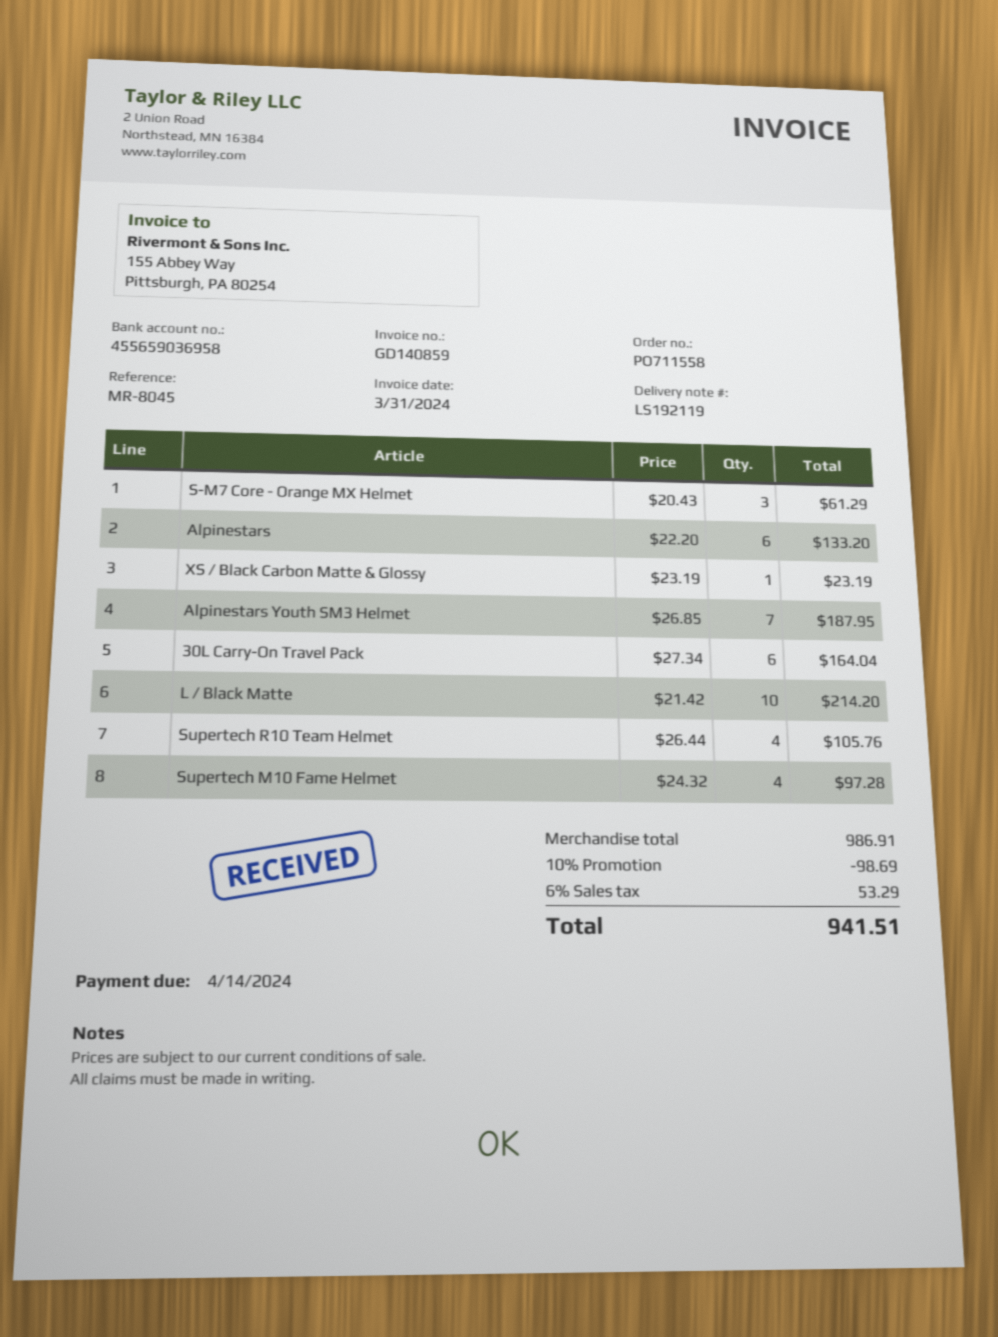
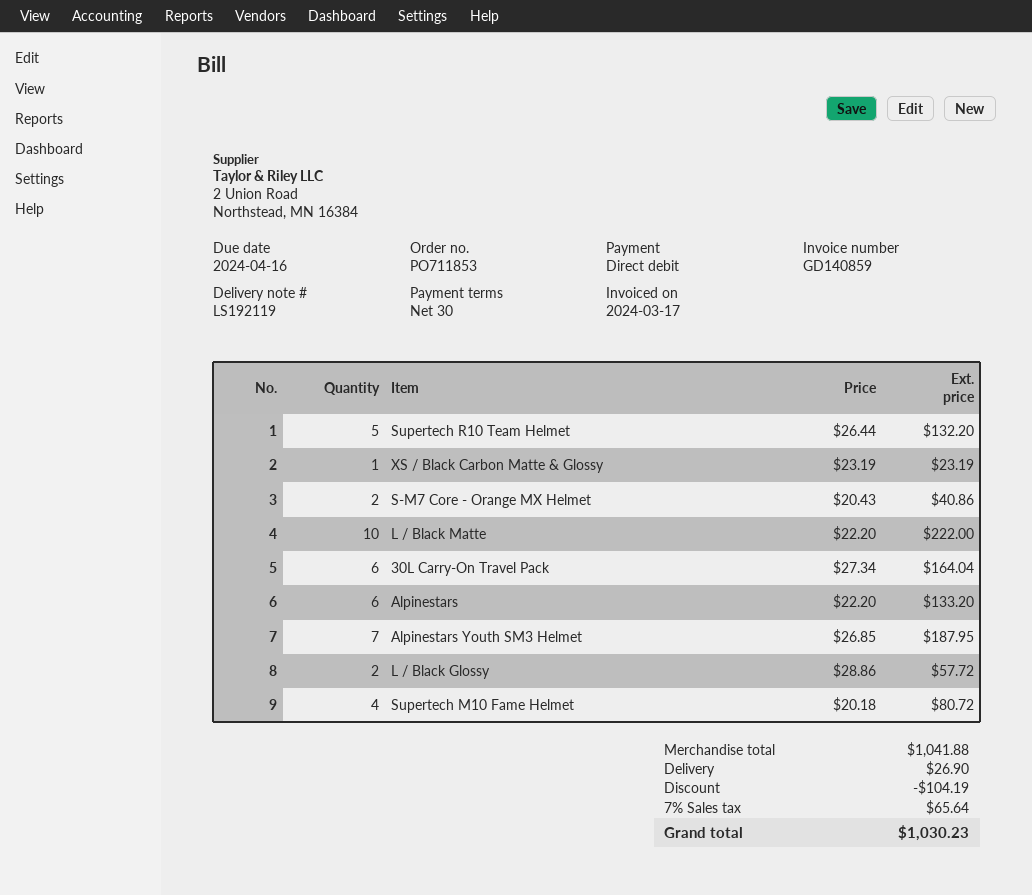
order number: PO711558 -> PO711853
invoice date: 2024-03-31 -> 2024-03-17
due date: 2024-04-14 -> 2024-04-16
S-M7 Core - Orange MX Helmet: 3 x 20.43 = 61.29 -> 2 x 20.43 = 40.86
L / Black Matte: 10 x 21.42 = 214.20 -> 10 x 22.20 = 222.00
Supertech R10 Team Helmet: 4 x 26.44 = 105.76 -> 5 x 26.44 = 132.20
Supertech M10 Fame Helmet: 4 x 24.32 = 97.28 -> 4 x 20.18 = 80.72
L / Black Glossy: none -> 2 x 28.86 = 57.72
subtotal: 986.91 -> 1041.88
discount: 98.69 -> 104.19
shipping: none -> 26.90
tax: 6% = 53.29 -> 7% = 65.64
total: 941.51 -> 1030.23

